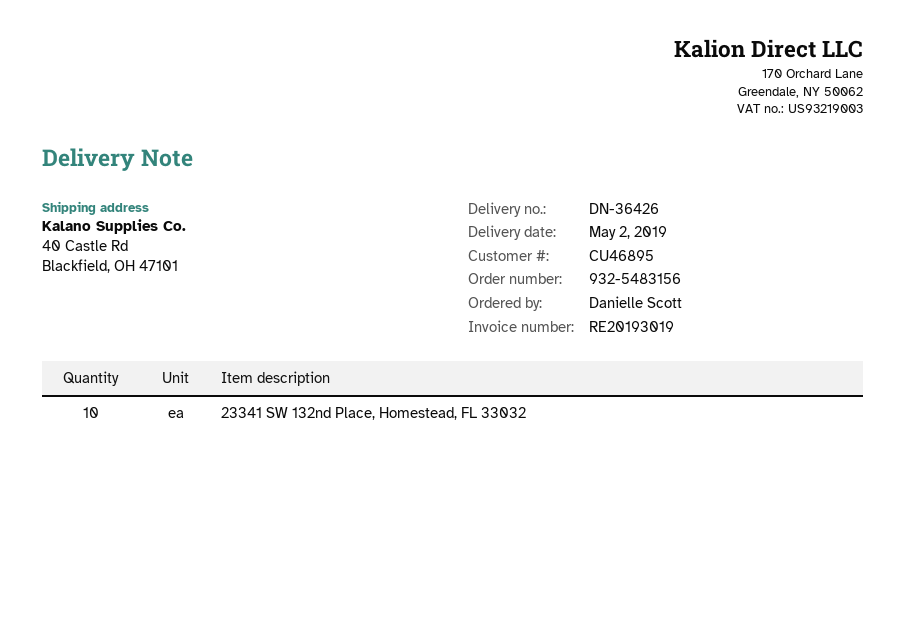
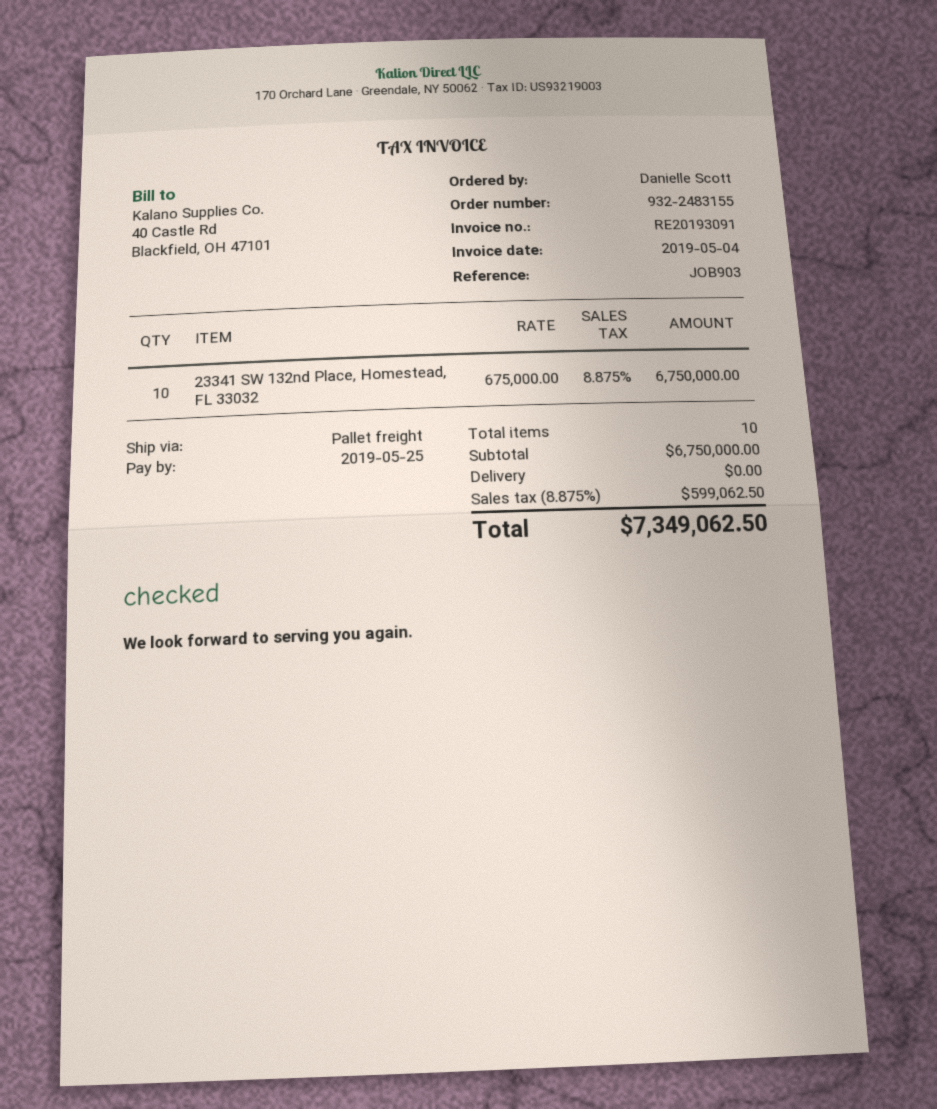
order number: 932-5483156 -> 932-2483155
invoice number: RE20193019 -> RE20193091

